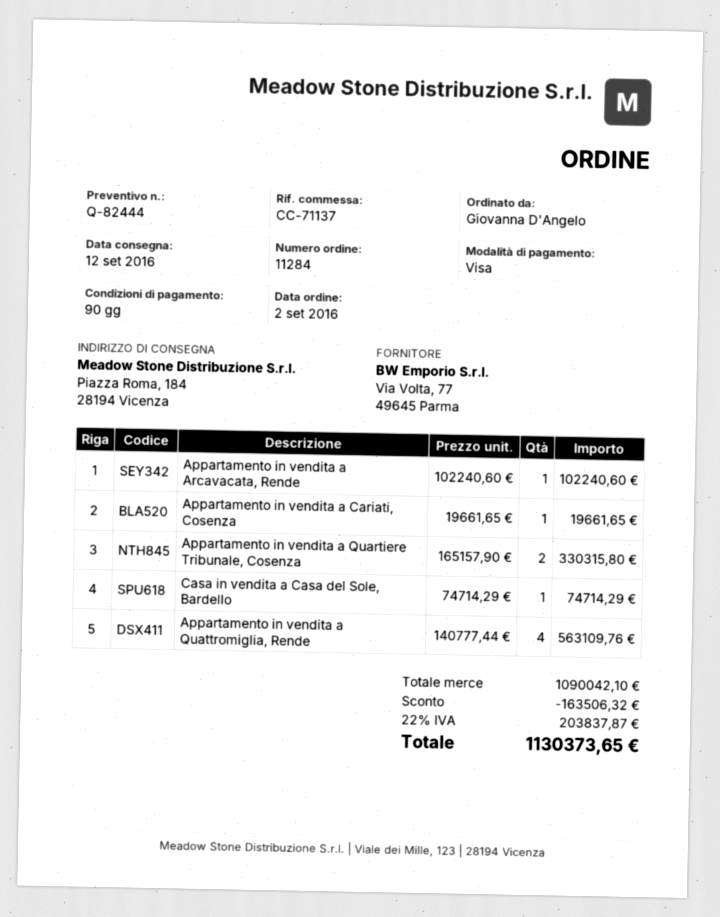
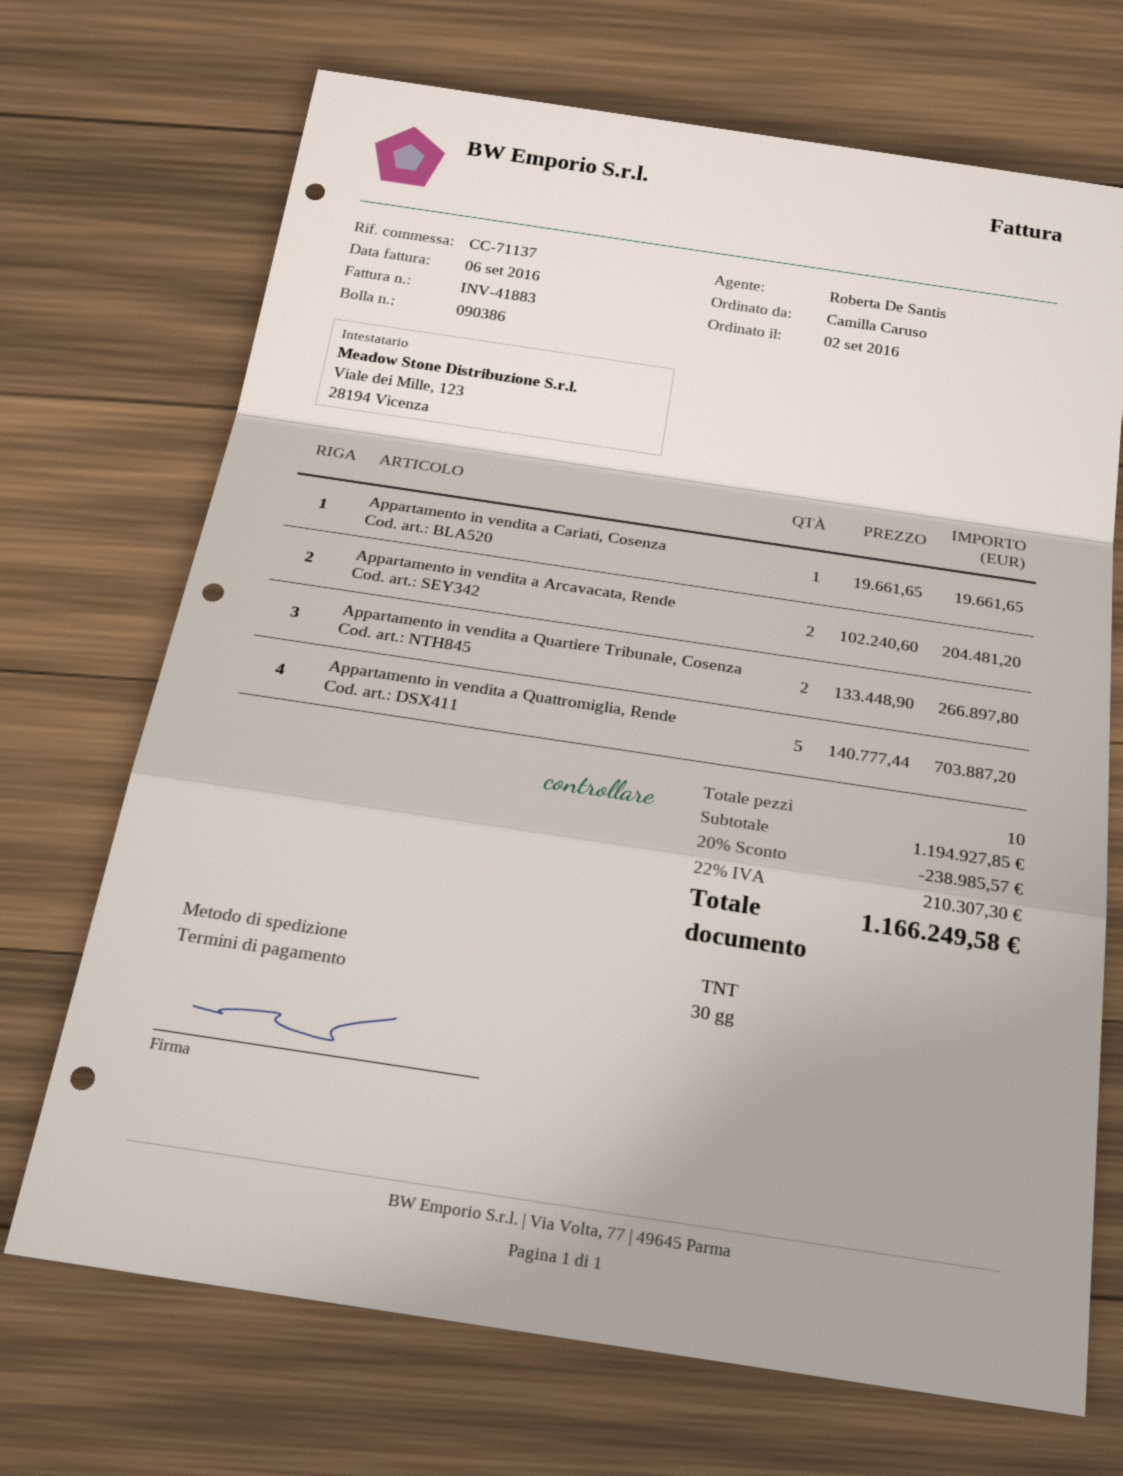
payment terms: 90 days -> 30 days
ordered by: Giovanna D'Angelo -> Camilla Caruso
Appartamento in vendita a Arcavacata, Rende: 1 x 102240.60 = 102240.60 -> 2 x 102240.60 = 204481.20
Appartamento in vendita a Quartiere Tribunale, Cosenza: 2 x 165157.90 = 330315.80 -> 2 x 133448.90 = 266897.80
Casa in vendita a Casa del Sole, Bardello: 1 x 74714.29 = 74714.29 -> none
Appartamento in vendita a Quattromiglia, Rende: 4 x 140777.44 = 563109.76 -> 5 x 140777.44 = 703887.20
subtotal: 1090042.10 -> 1194927.85
discount: 163506.32 -> 238985.57
tax: 22% = 203837.87 -> 22% = 210307.30
total: 1130373.65 -> 1166249.58

